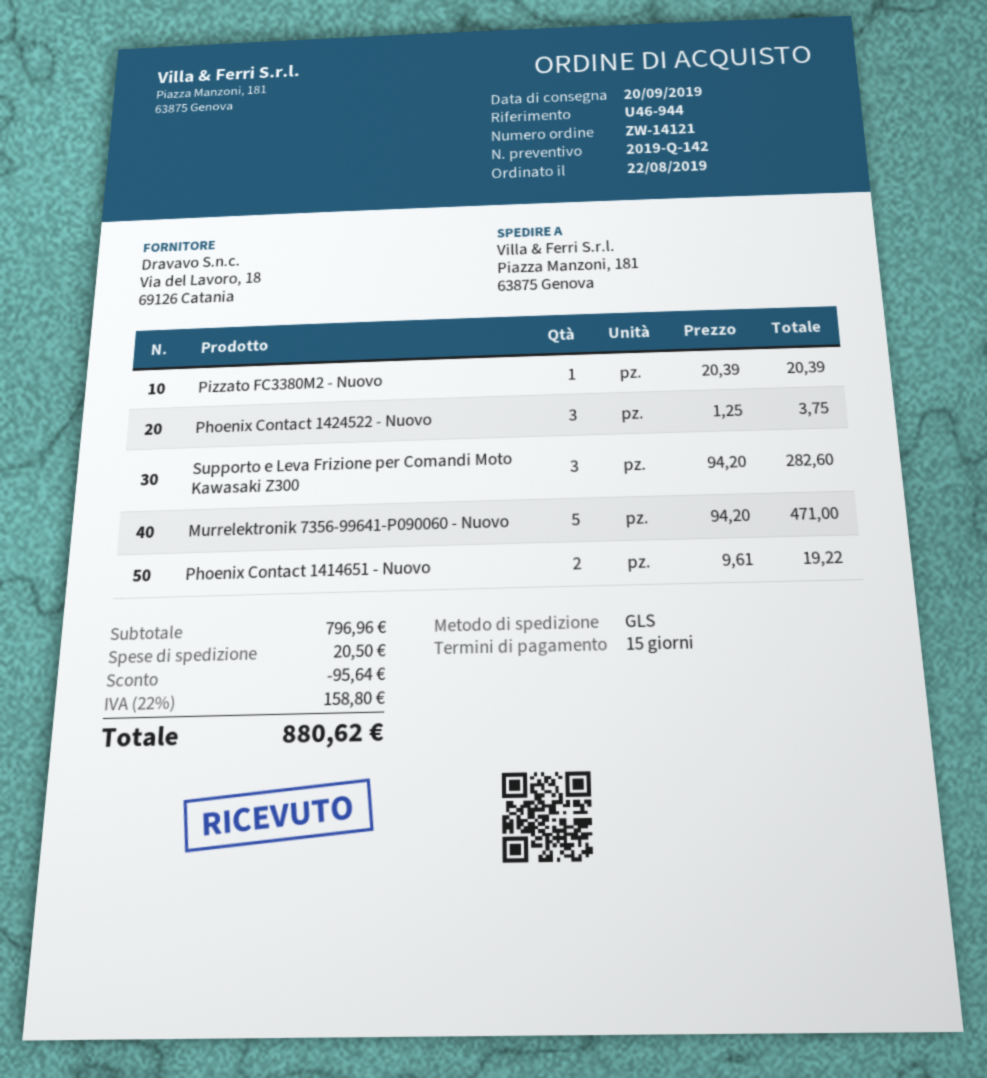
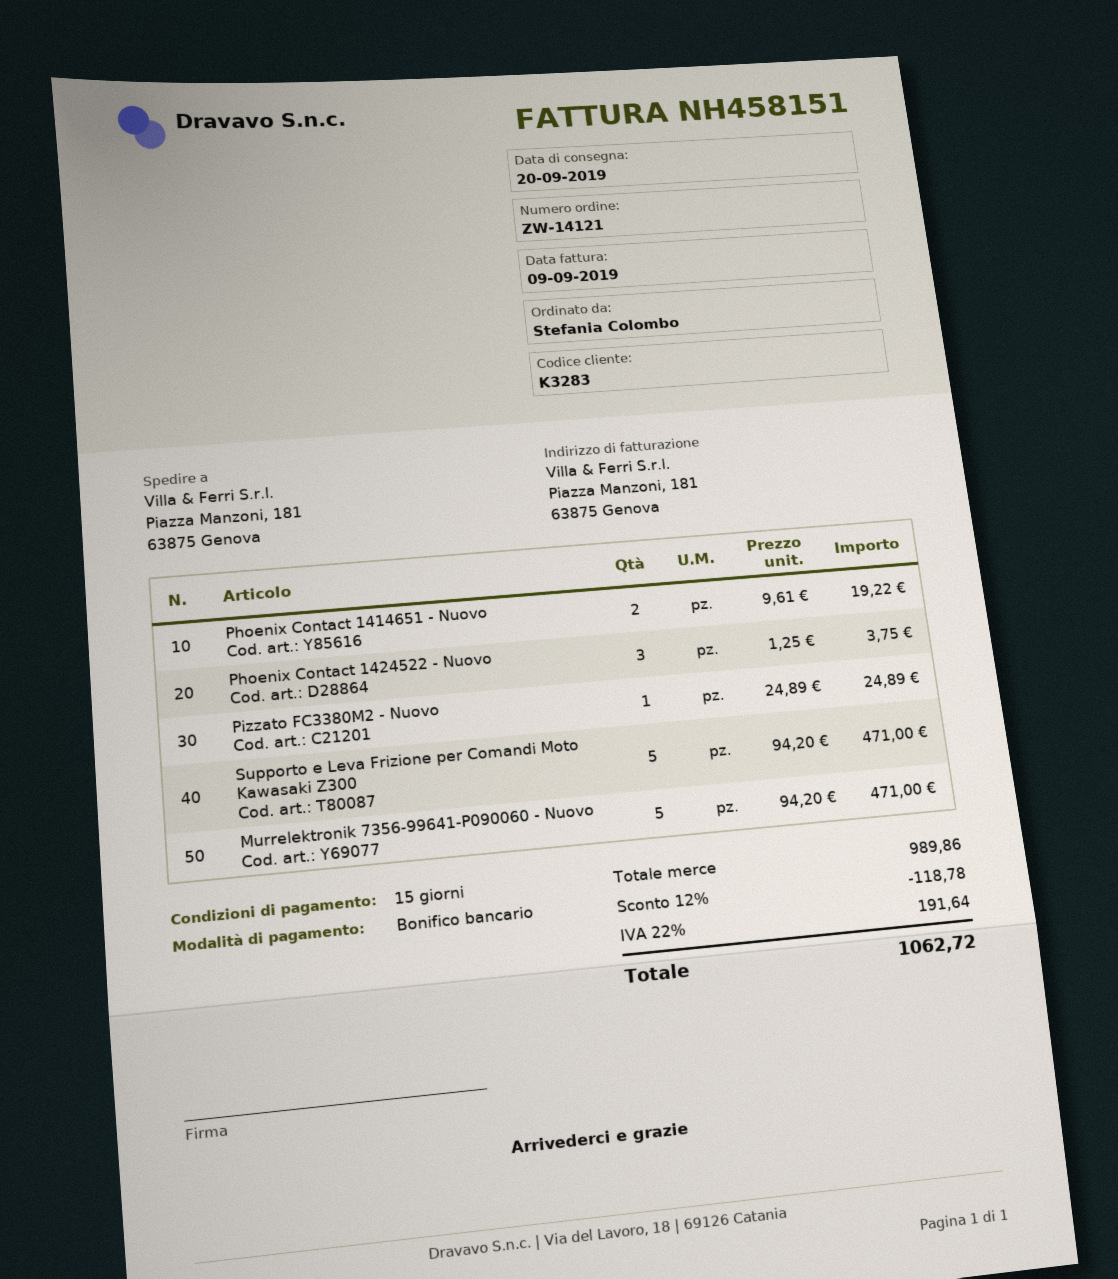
Pizzato FC3380M2 - Nuovo: 1 x 20.39 = 20.39 -> 1 x 24.89 = 24.89
Supporto e Leva Frizione per Comandi Moto Kawasaki Z300: 3 x 94.20 = 282.60 -> 5 x 94.20 = 471.00
subtotal: 796.96 -> 989.86
discount: 95.64 -> 118.78
shipping: 20.50 -> none
tax: 22% = 158.80 -> 22% = 191.64
total: 880.62 -> 1062.72

